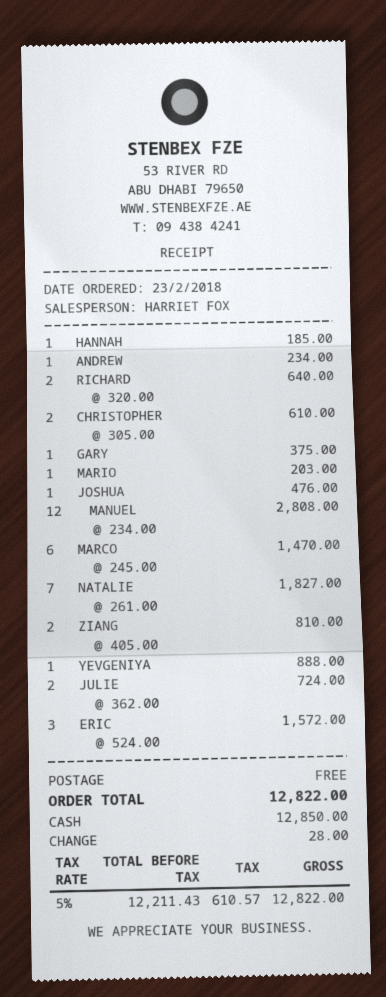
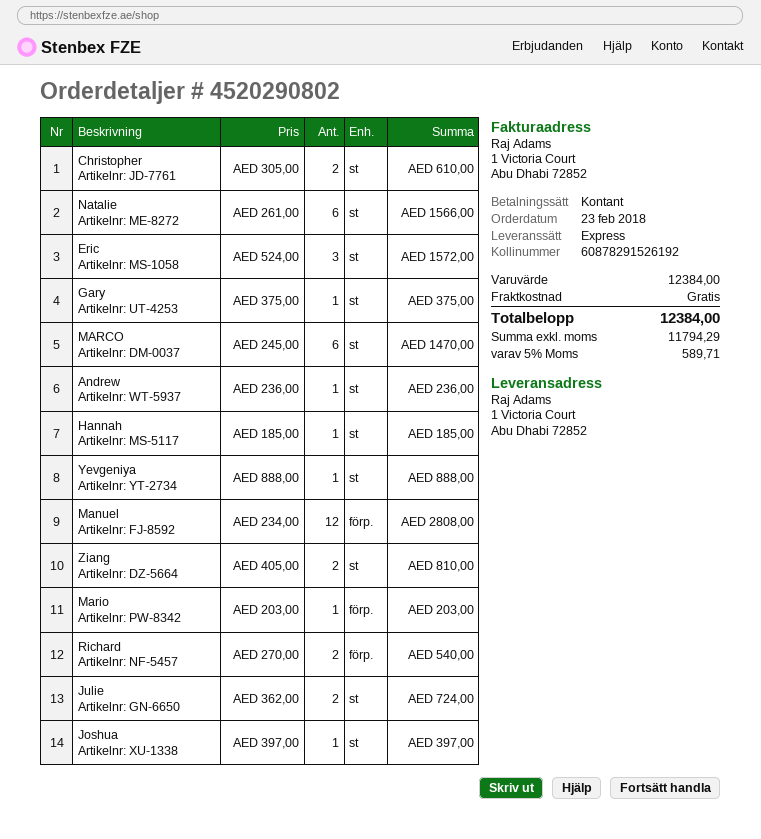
ANDREW: 1 x 234.00 = 234.00 -> 1 x 236.00 = 236.00
RICHARD: 2 x 320.00 = 640.00 -> 2 x 270.00 = 540.00
JOSHUA: 1 x 476.00 = 476.00 -> 1 x 397.00 = 397.00
NATALIE: 7 x 261.00 = 1827.00 -> 6 x 261.00 = 1566.00
net: 12211.43 -> 11794.29
tax: 5% = 610.57 -> 5% = 589.71
total: 12822.00 -> 12384.00

